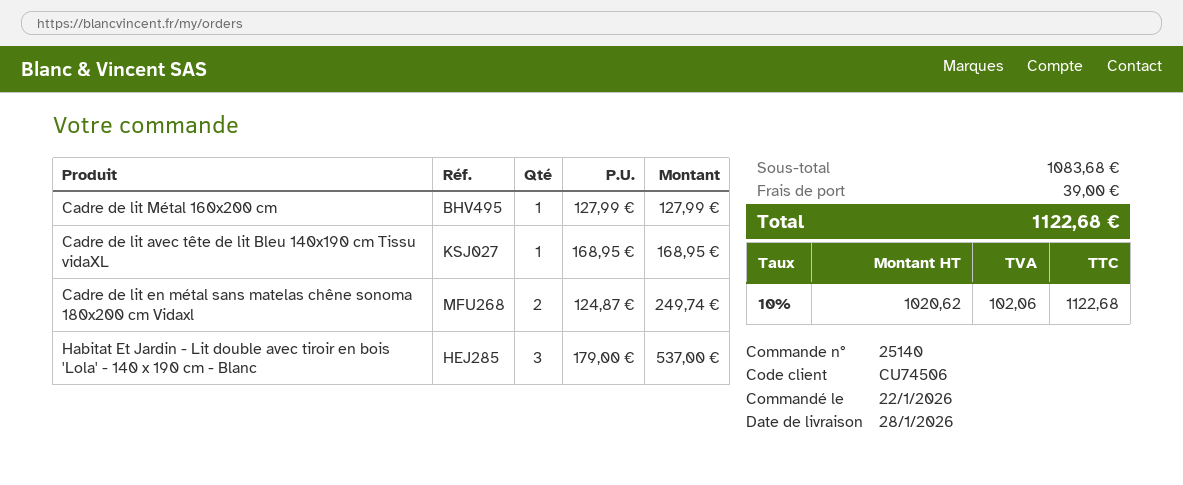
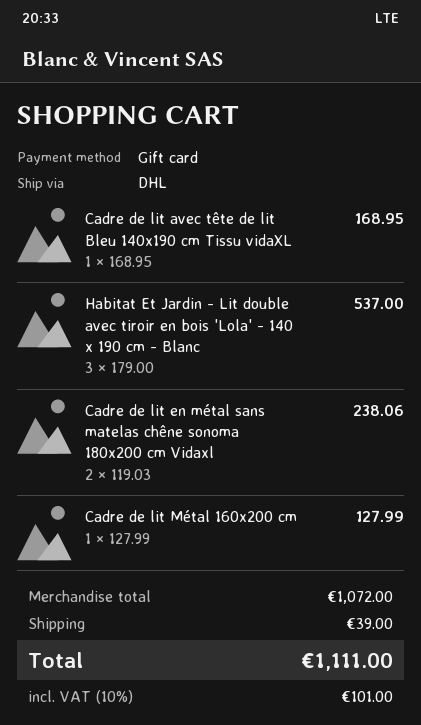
Cadre de lit en métal sans matelas chêne sonoma 180x200 cm Vidaxl: 2 x 124.87 = 249.74 -> 2 x 119.03 = 238.06
subtotal: 1083.68 -> 1072.00
tax: 10% = 102.06 -> 10% = 101.00
total: 1122.68 -> 1111.00

